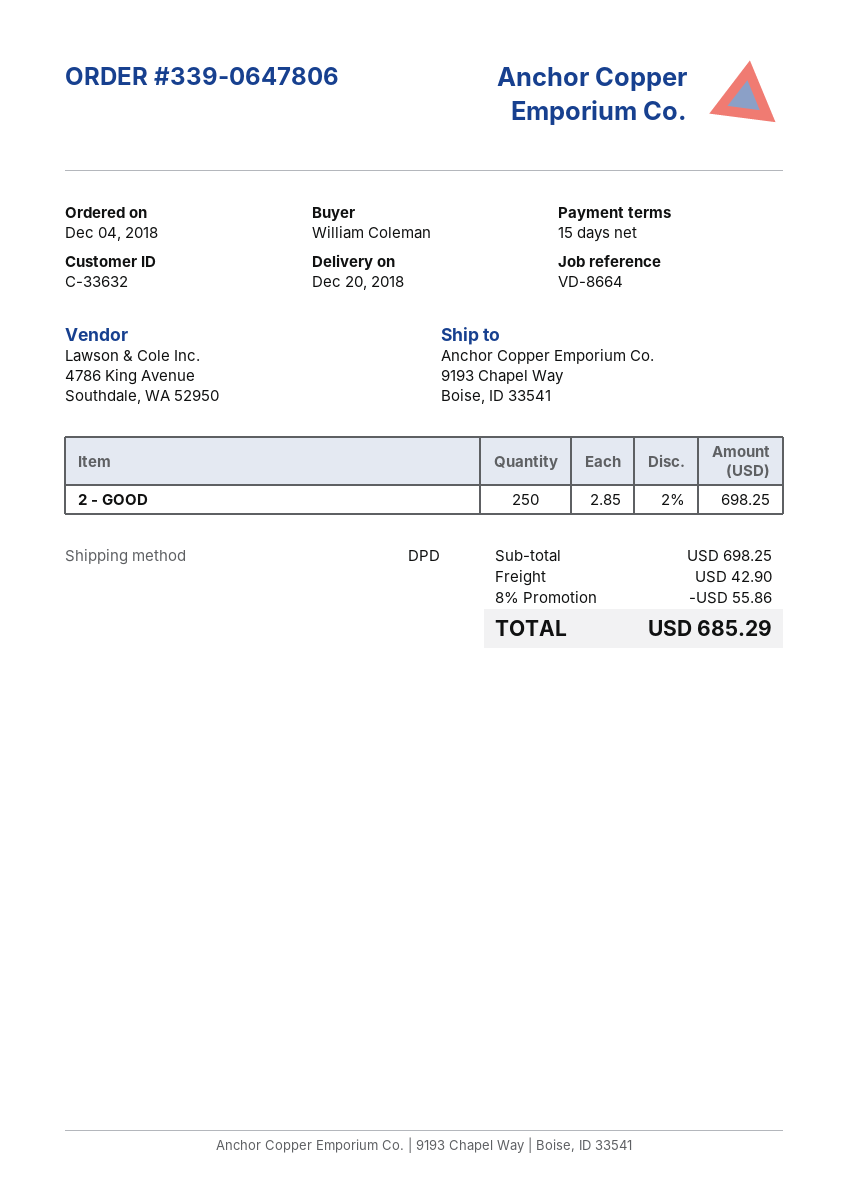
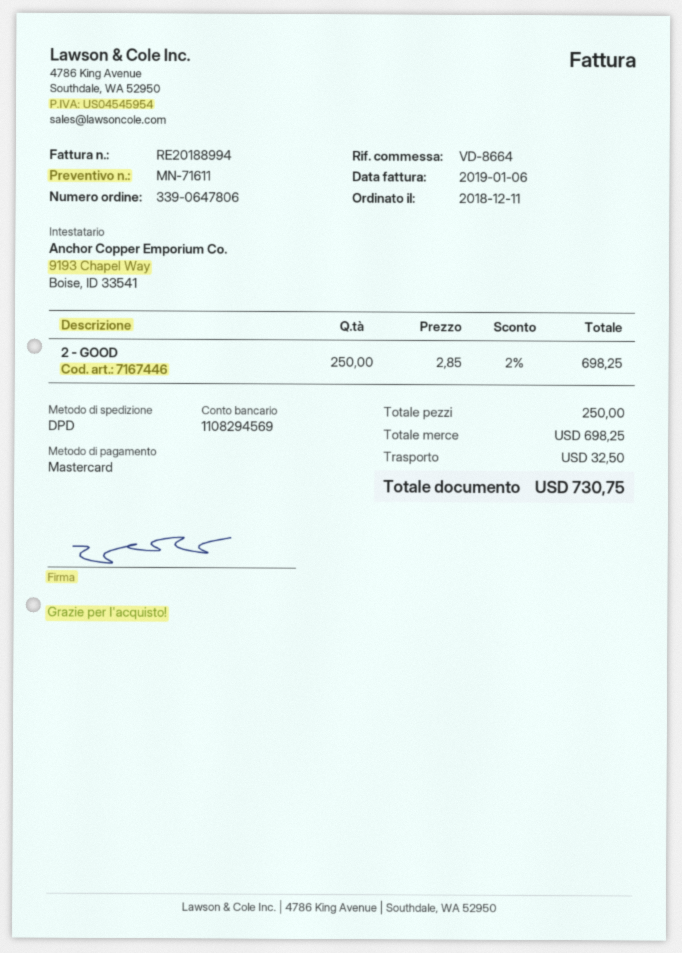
order date: 2018-12-04 -> 2018-12-11
discount: 8% = 55.86 -> none
shipping: 42.90 -> 32.50
total: 685.29 -> 730.75

